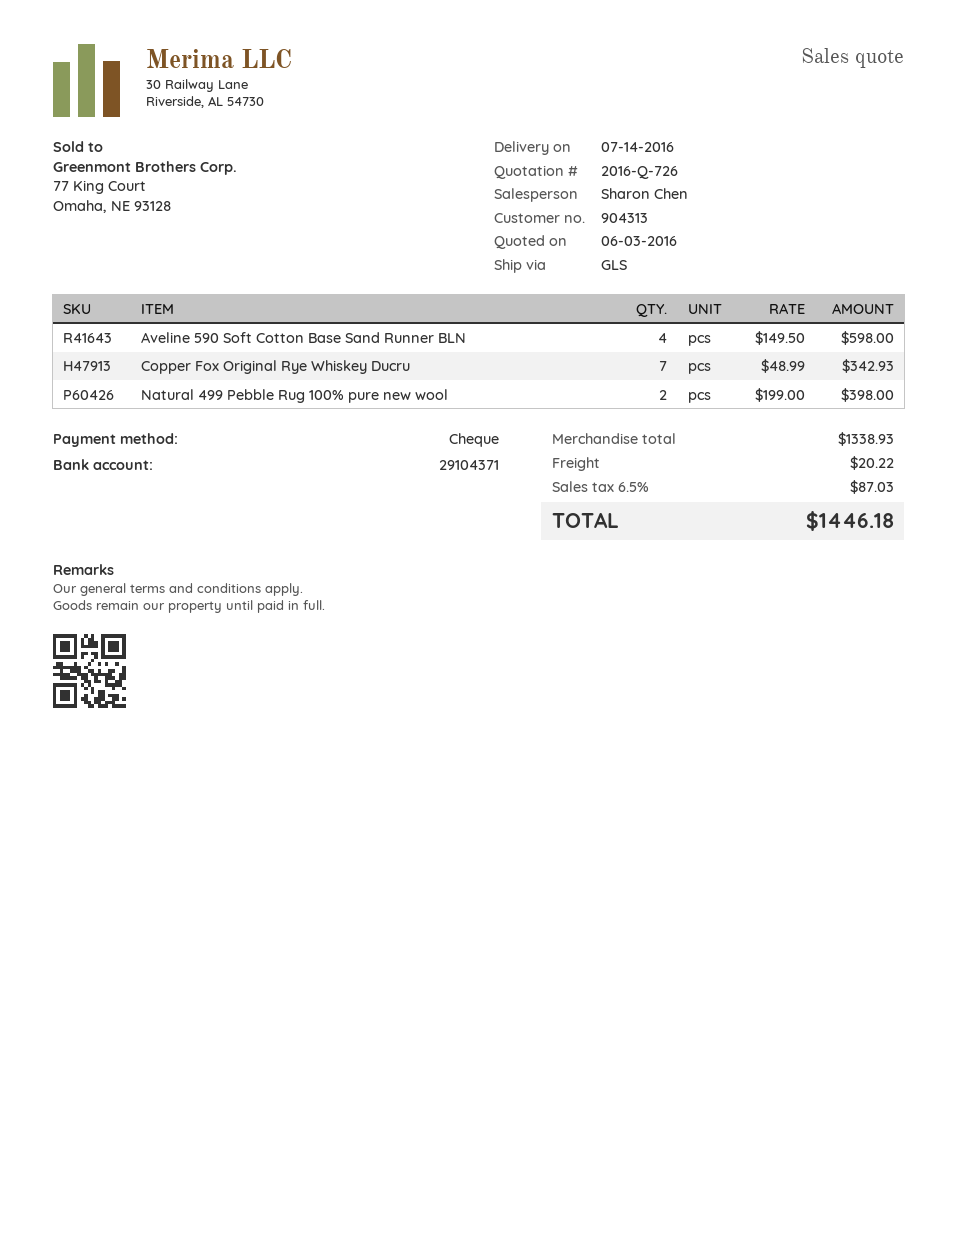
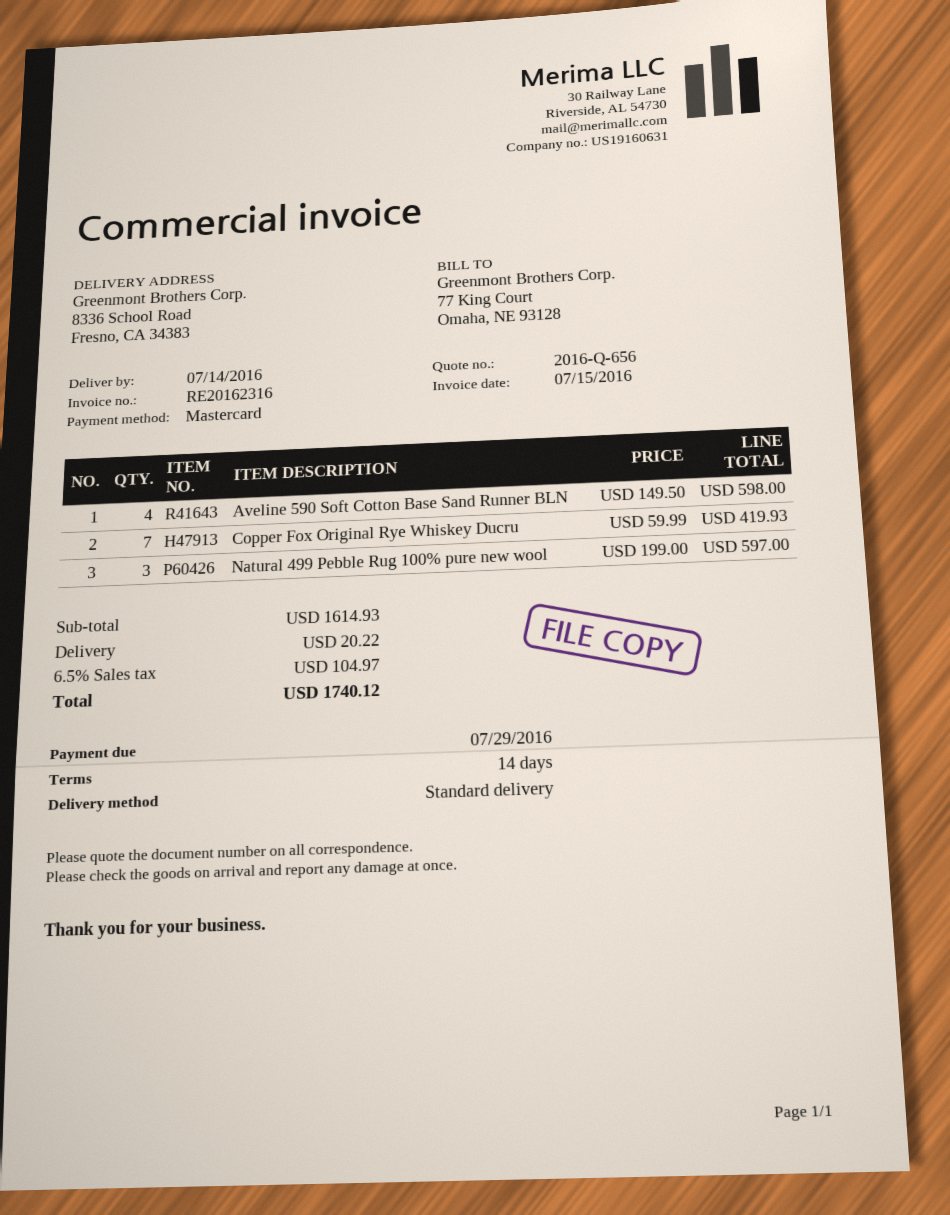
quote number: 2016-Q-726 -> 2016-Q-656
payment method: cheque -> Mastercard
shipping method: GLS -> standard
Copper Fox Original Rye Whiskey Ducru: 7 x 48.99 = 342.93 -> 7 x 59.99 = 419.93
Natural 499 Pebble Rug 100% pure new wool: 2 x 199.00 = 398.00 -> 3 x 199.00 = 597.00
subtotal: 1338.93 -> 1614.93
tax: 6.5% = 87.03 -> 6.5% = 104.97
total: 1446.18 -> 1740.12

